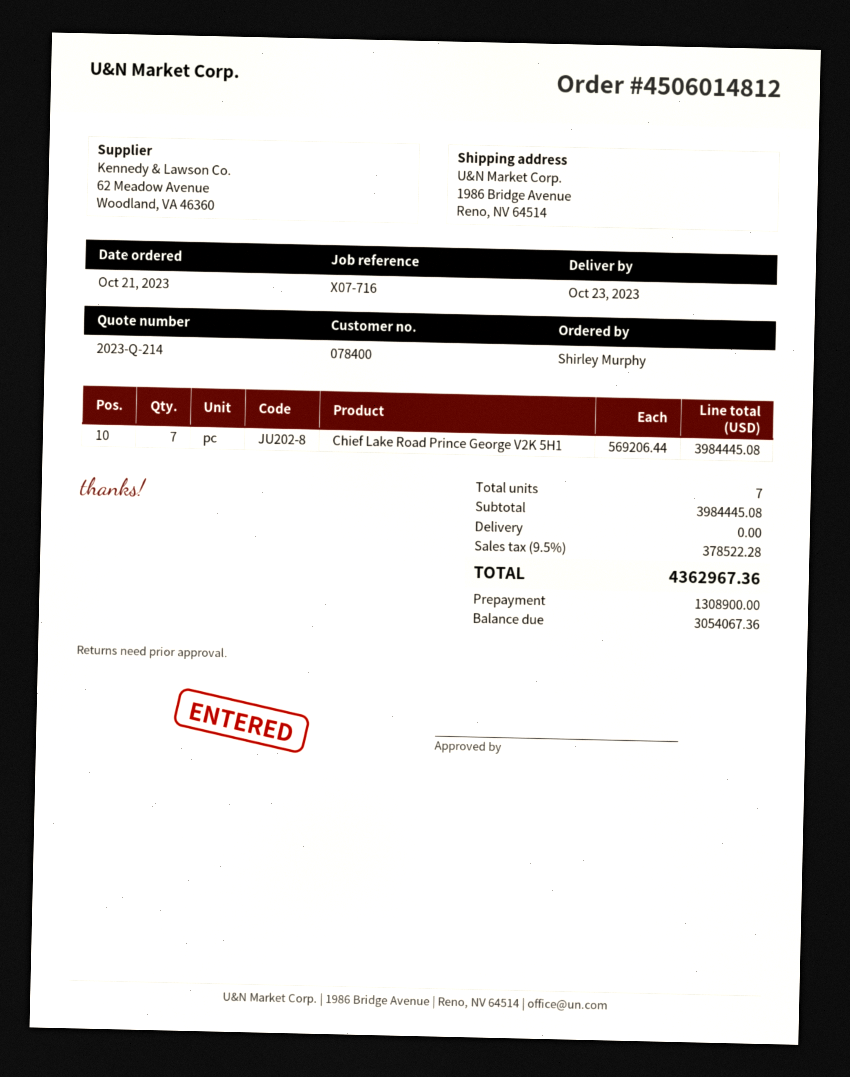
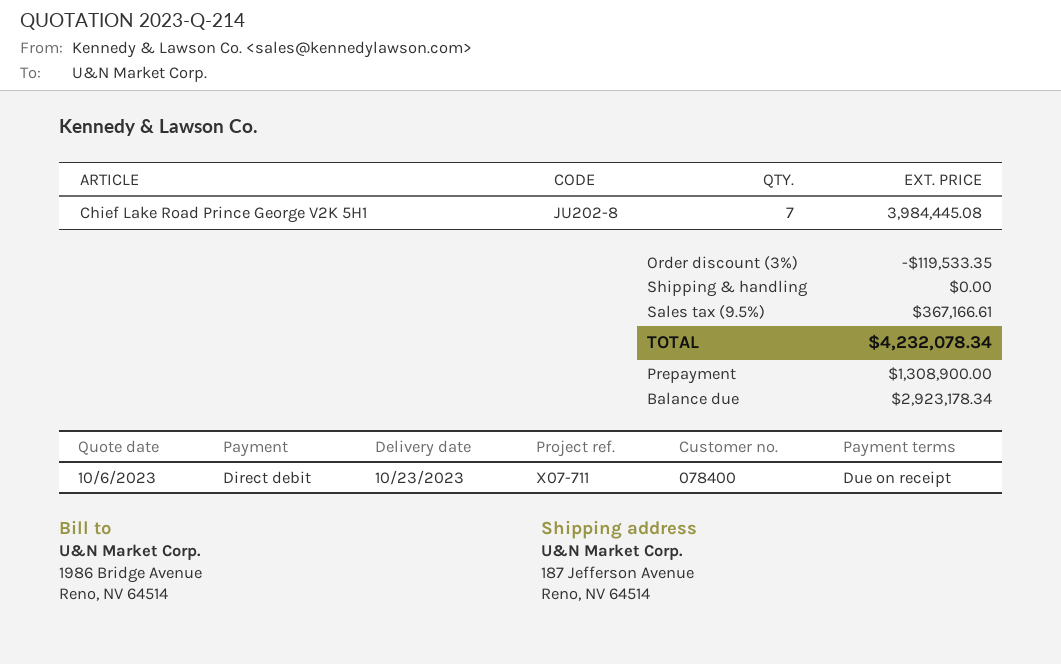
reference: X07-716 -> X07-711
ship to: 1986 Bridge Avenue, Reno, NV 64514 -> 187 Jefferson Avenue, Reno, NV 64514
discount: none -> 3% = 119533.35
tax: 9.5% = 378522.28 -> 9.5% = 367166.61
total: 4362967.36 -> 4232078.34
balance: 3054067.36 -> 2923178.34

